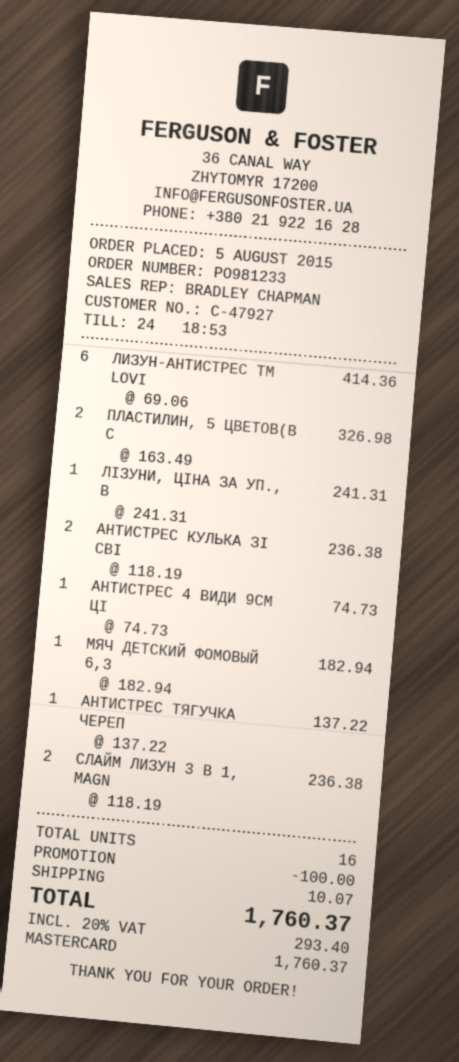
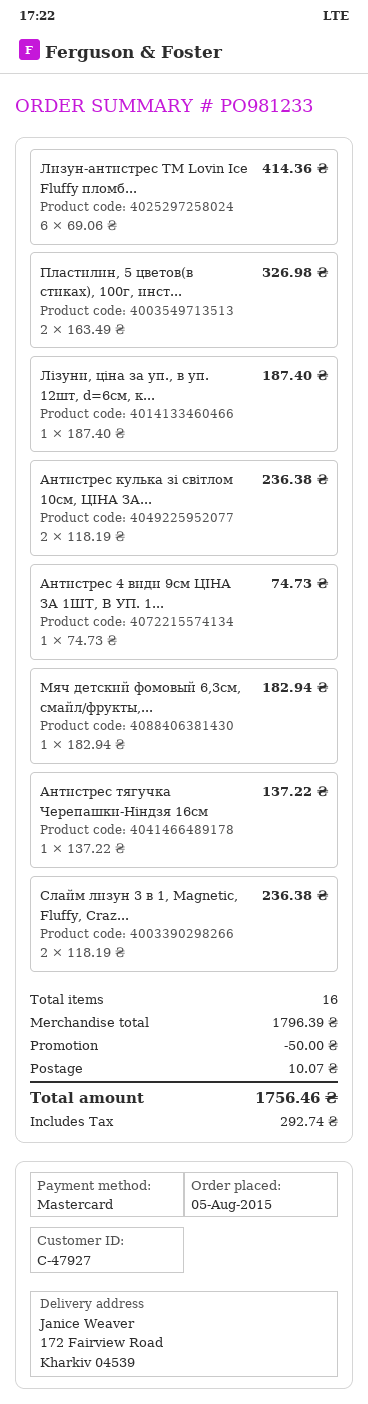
ЛІЗУНИ, ЦІНА ЗА УП., В: 1 x 241.31 = 241.31 -> 1 x 187.40 = 187.40
discount: 100.00 -> 50.00
tax: 293.40 -> 292.74
total: 1760.37 -> 1756.46

